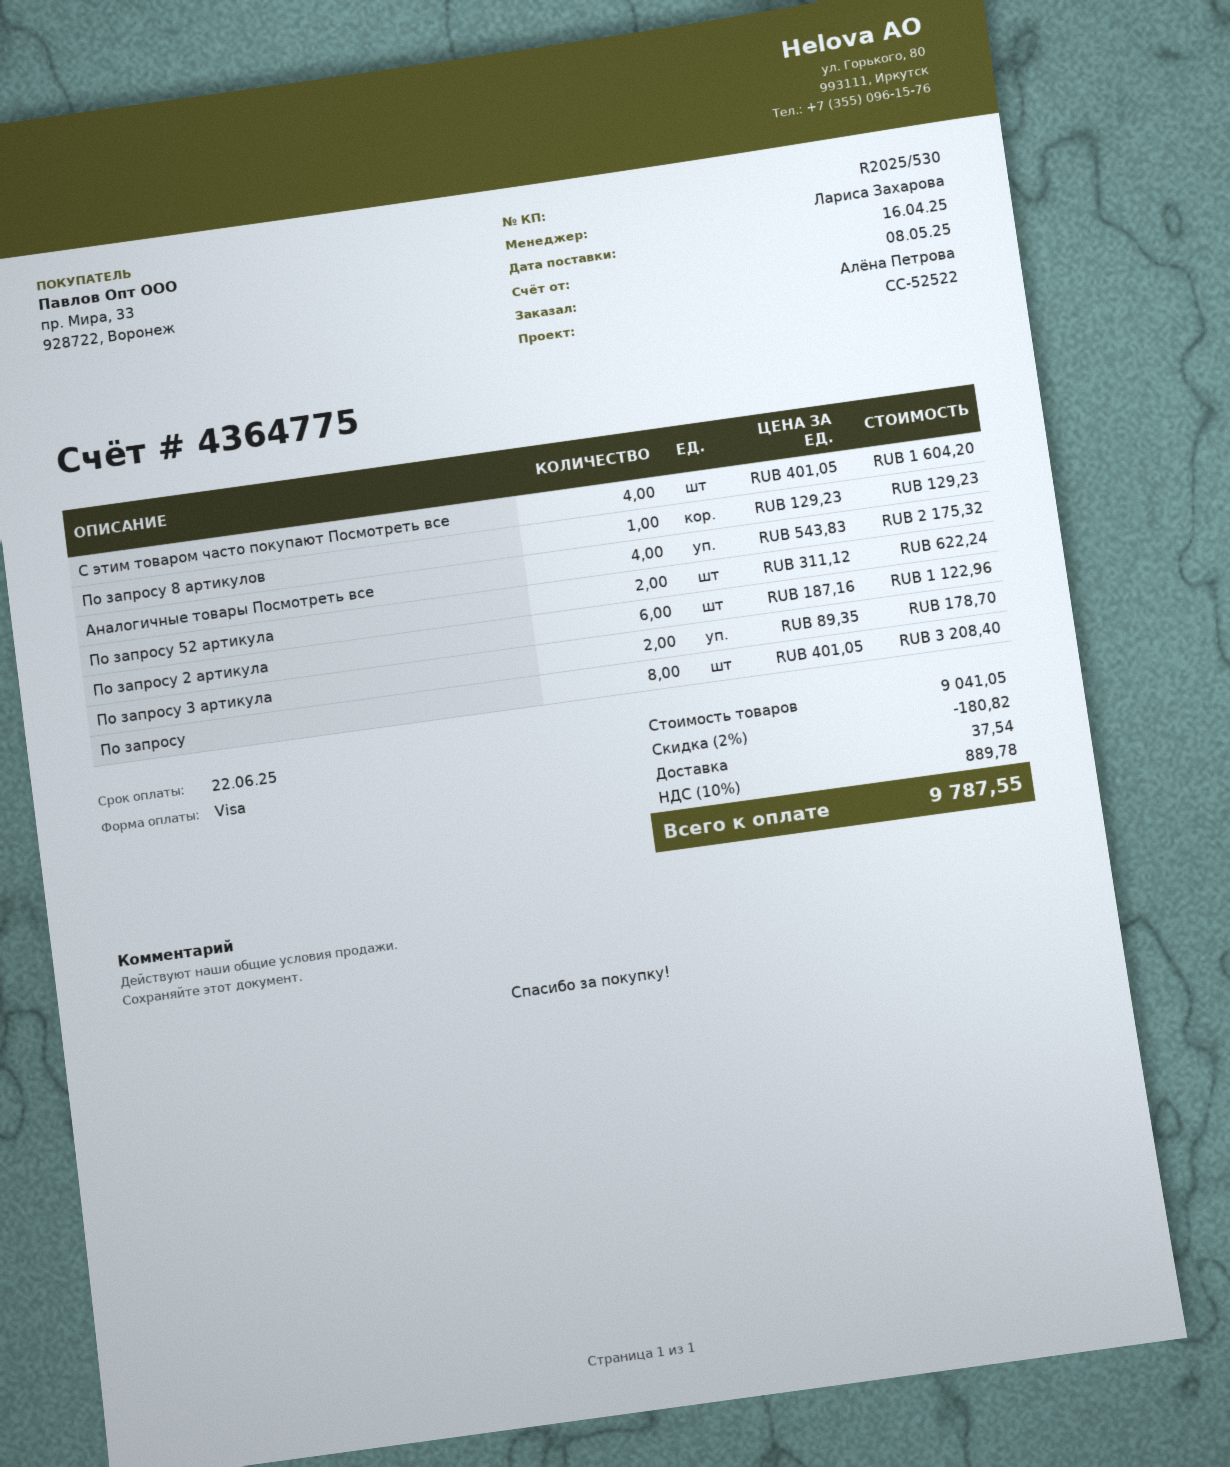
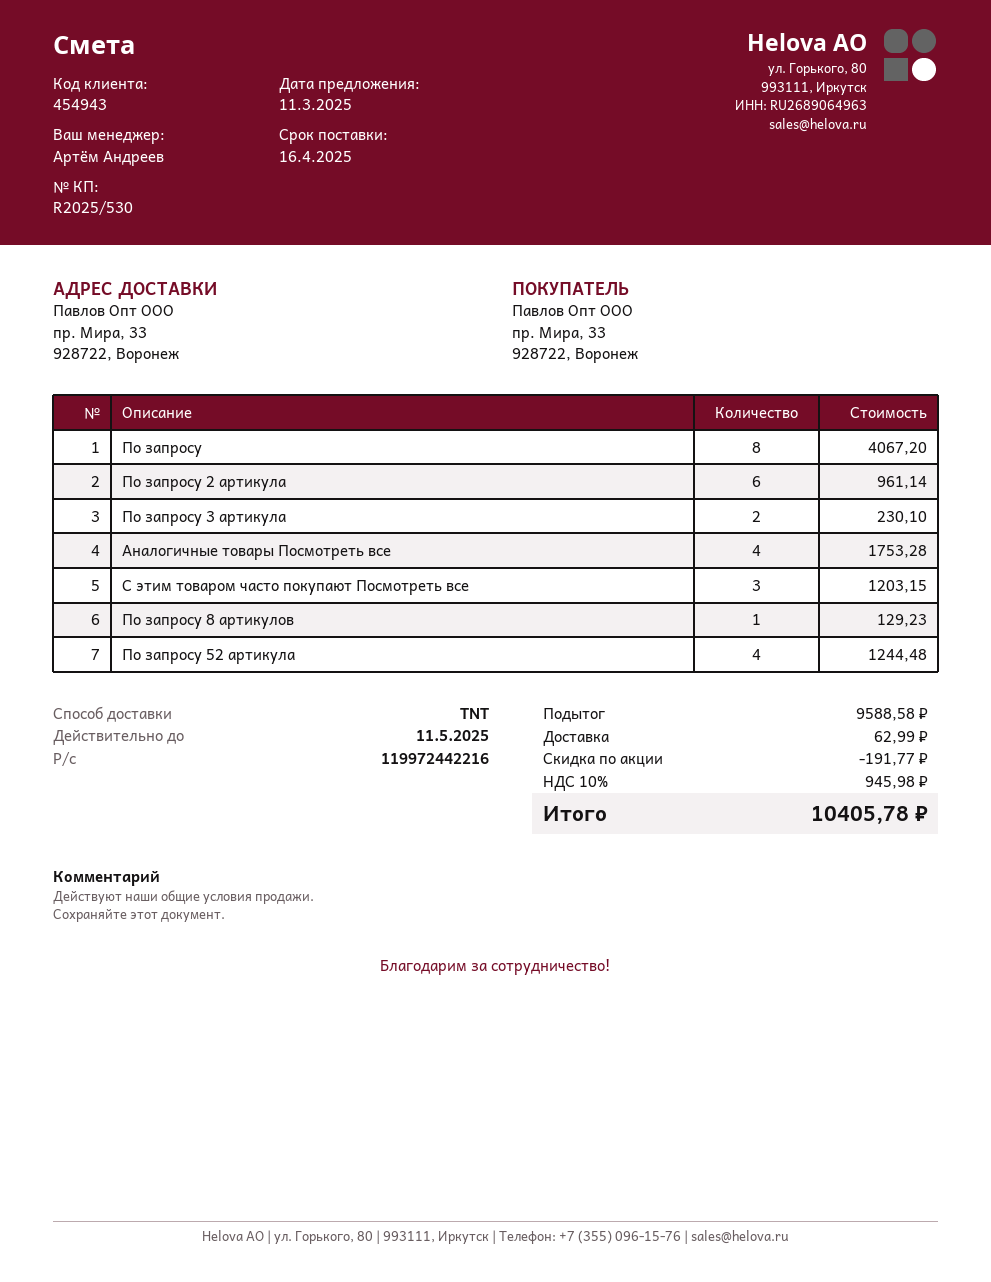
sales rep: Лариса Захарова -> Артём Андреев
С этим товаром часто покупают Посмотреть все: 4 for 1604.20 -> 3 for 1203.15
Аналогичные товары Посмотреть все: 4 for 2175.32 -> 4 for 1753.28
По запросу 52 артикула: 2 for 622.24 -> 4 for 1244.48
По запросу 2 артикула: 6 for 1122.96 -> 6 for 961.14
По запросу 3 артикула: 2 for 178.70 -> 2 for 230.10
По запросу: 8 for 3208.40 -> 8 for 4067.20
subtotal: 9041.05 -> 9588.58
discount: 180.82 -> 191.77
shipping: 37.54 -> 62.99
tax: 10% = 889.78 -> 10% = 945.98
total: 9787.55 -> 10405.78

